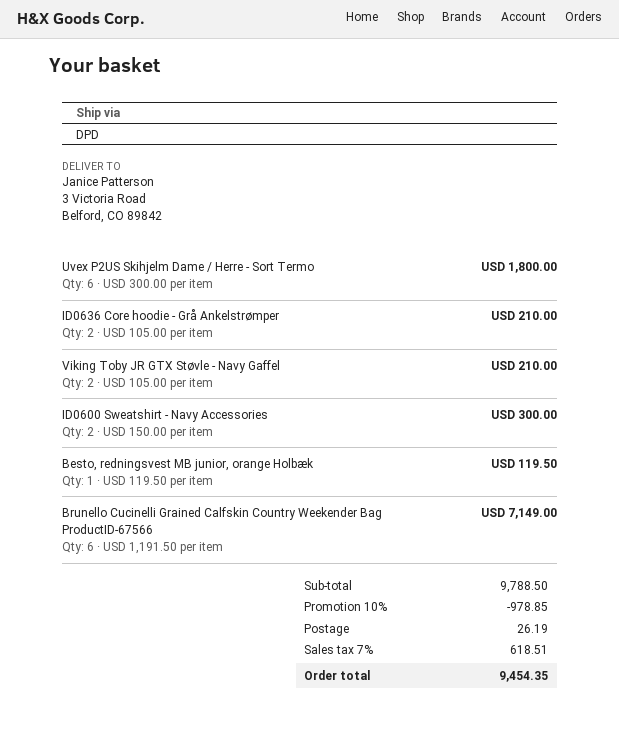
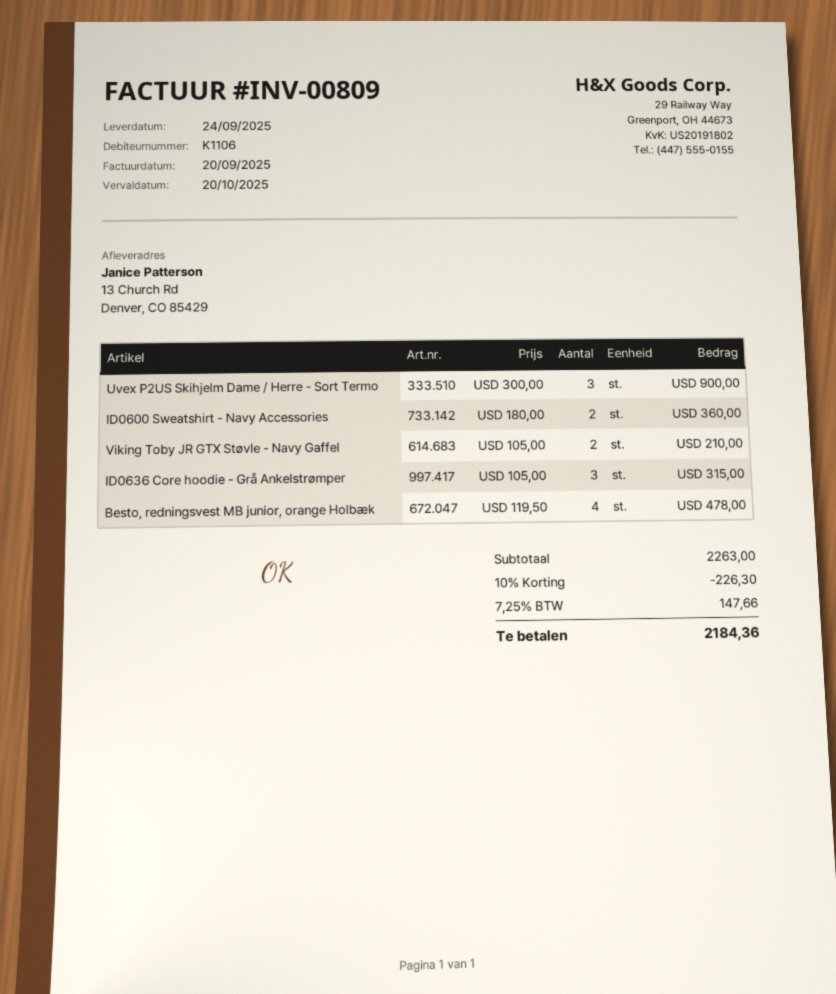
ship to: 3 Victoria Road, Belford, CO 89842 -> 13 Church Rd, Denver, CO 85429
Uvex P2US Skihjelm Dame / Herre - Sort Termo: 6 x 300.00 = 1800.00 -> 3 x 300.00 = 900.00
ID0636 Core hoodie - Grå Ankelstrømper: 2 x 105.00 = 210.00 -> 3 x 105.00 = 315.00
ID0600 Sweatshirt - Navy Accessories: 2 x 150.00 = 300.00 -> 2 x 180.00 = 360.00
Besto, redningsvest MB junior, orange Holbæk: 1 x 119.50 = 119.50 -> 4 x 119.50 = 478.00
Brunello Cucinelli Grained Calfskin Country Weekender Bag ProductID-67566: 6 x 1191.50 = 7149.00 -> none
subtotal: 9788.50 -> 2263.00
discount: 10% = 978.85 -> 10% = 226.30
shipping: 26.19 -> none
tax: 7% = 618.51 -> 7.25% = 147.66
total: 9454.35 -> 2184.36

